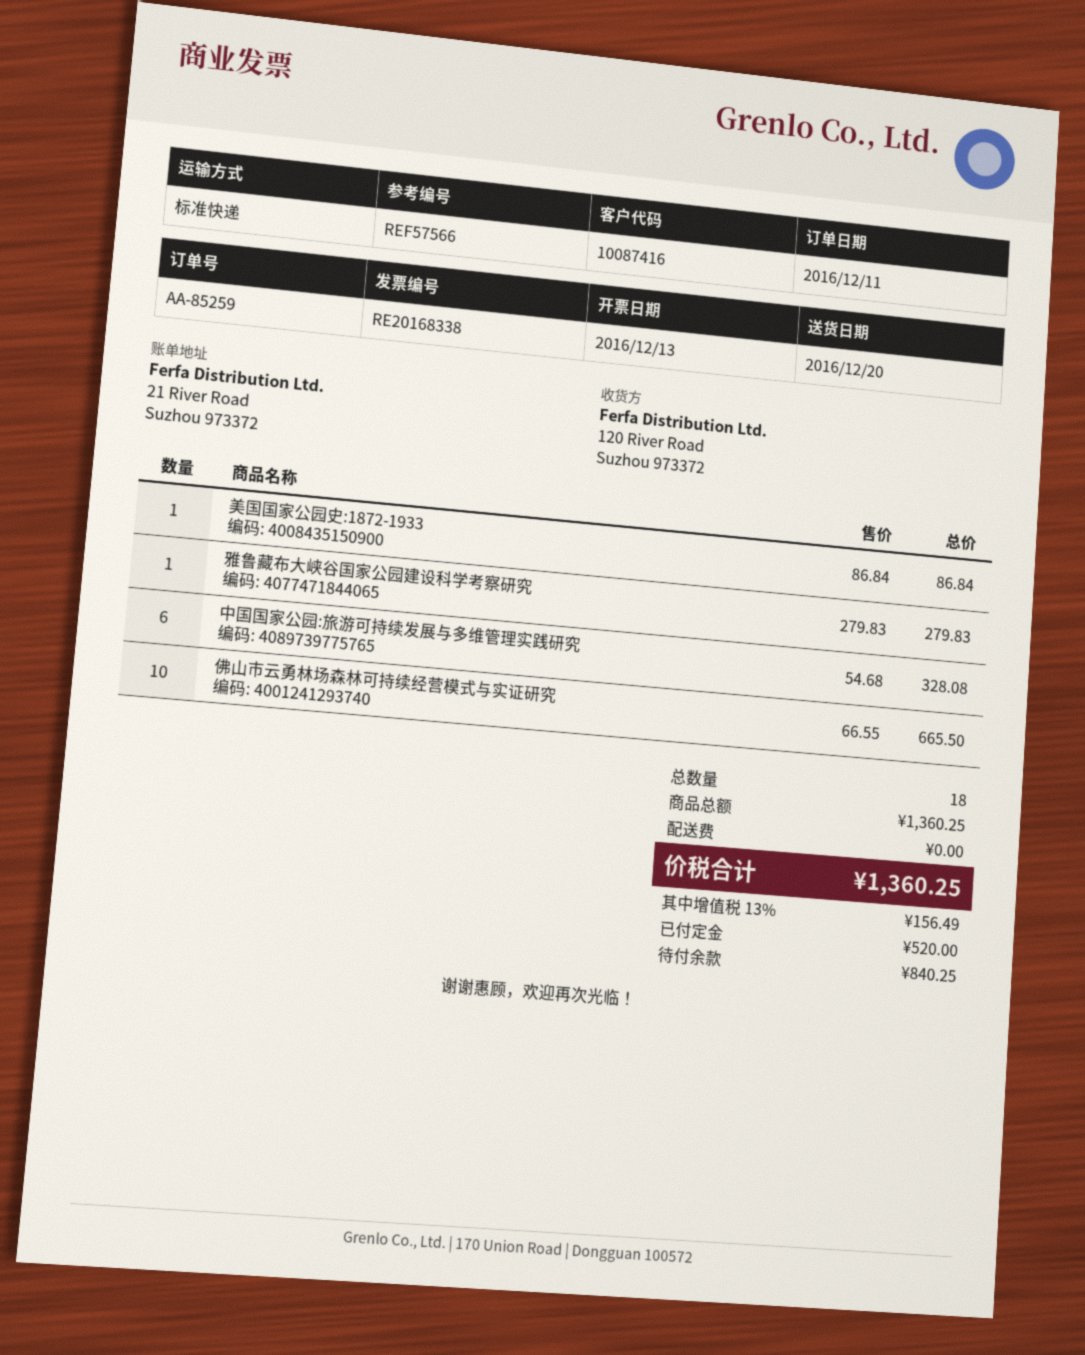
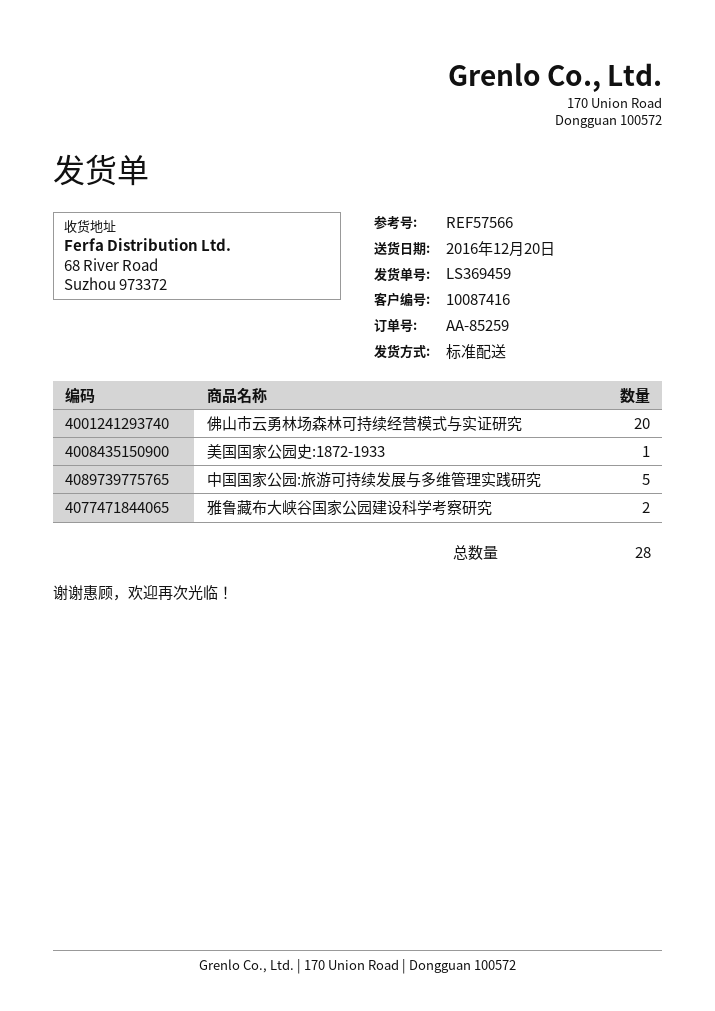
ship to: 120 River Road, Suzhou 973372 -> 68 River Road, Suzhou 973372
雅鲁藏布大峡谷国家公园建设科学考察研究: 1 -> 2
中国国家公园:旅游可持续发展与多维管理实践研究: 6 -> 5
佛山市云勇林场森林可持续经营模式与实证研究: 10 -> 20
total quantity: 18 -> 28

